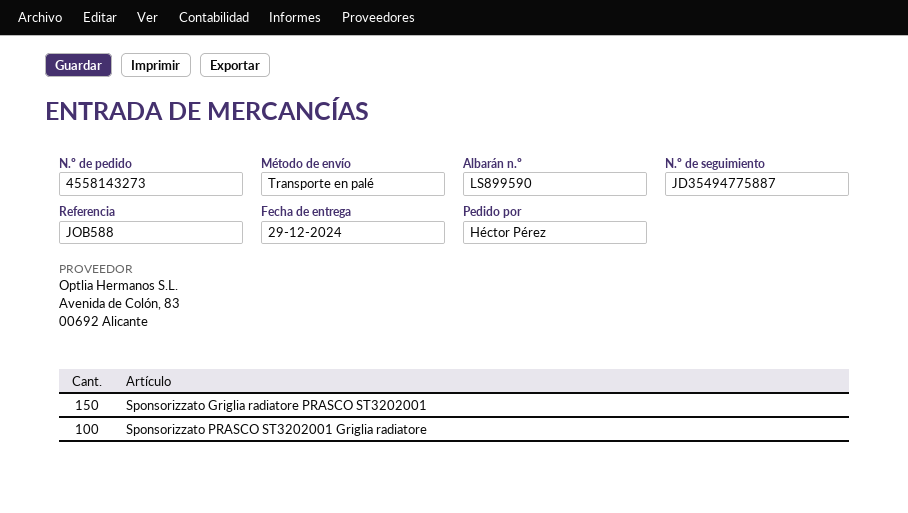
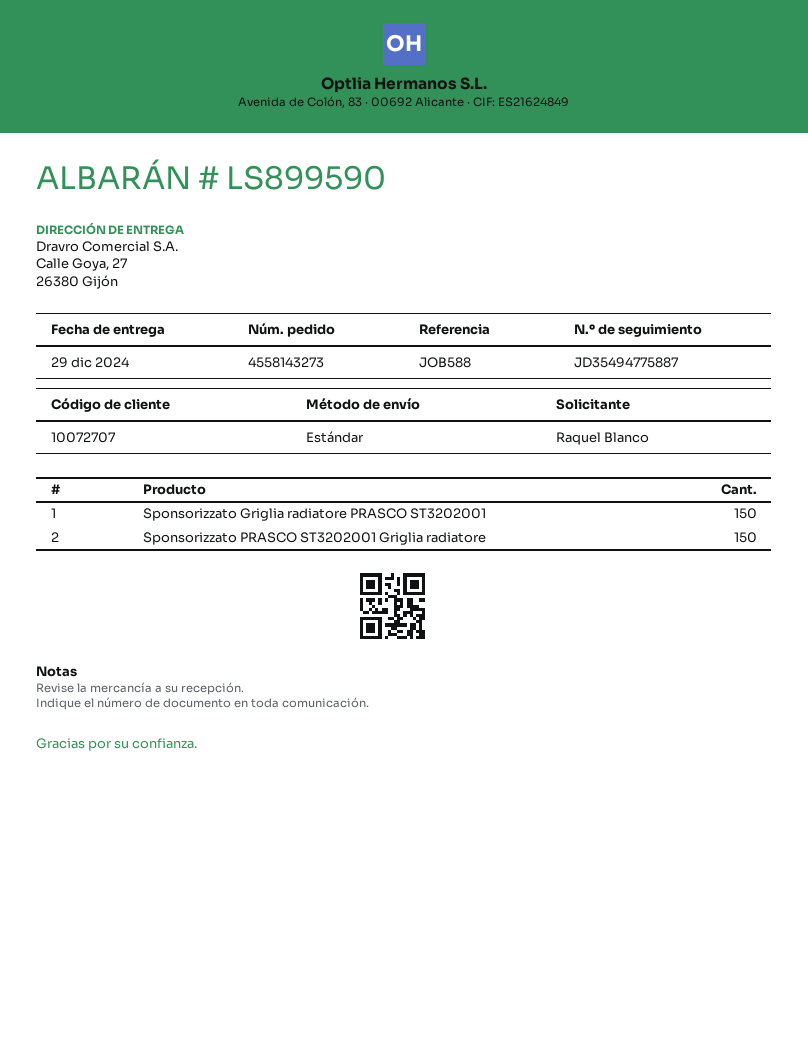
ordered by: Héctor Pérez -> Raquel Blanco
shipping method: pallet freight -> standard
Sponsorizzato PRASCO ST3202001 Griglia radiatore: 100 -> 150

